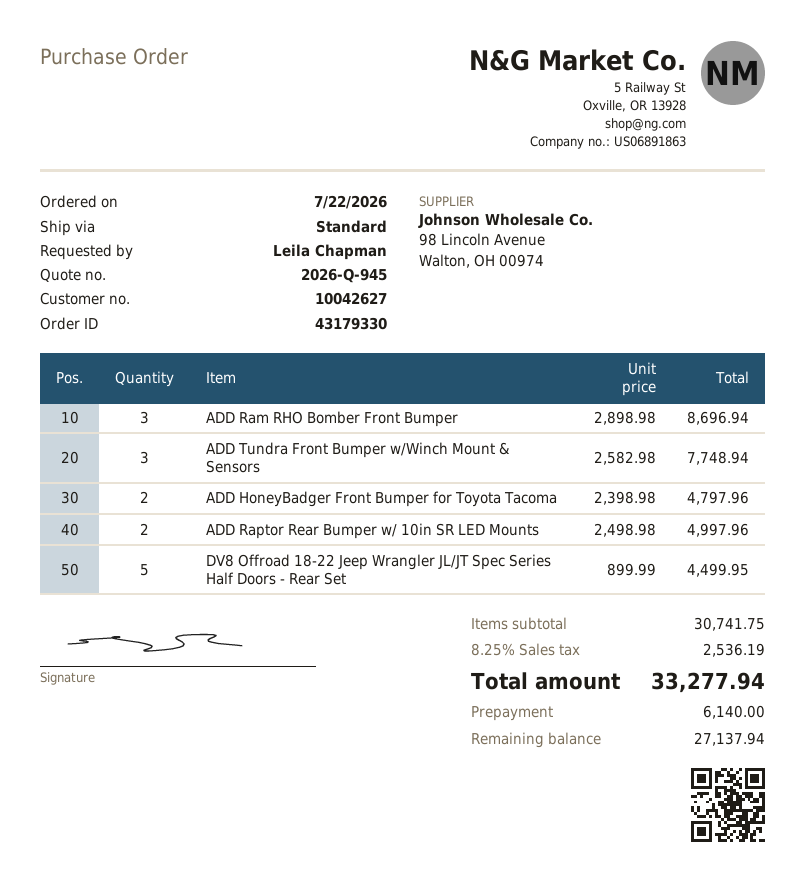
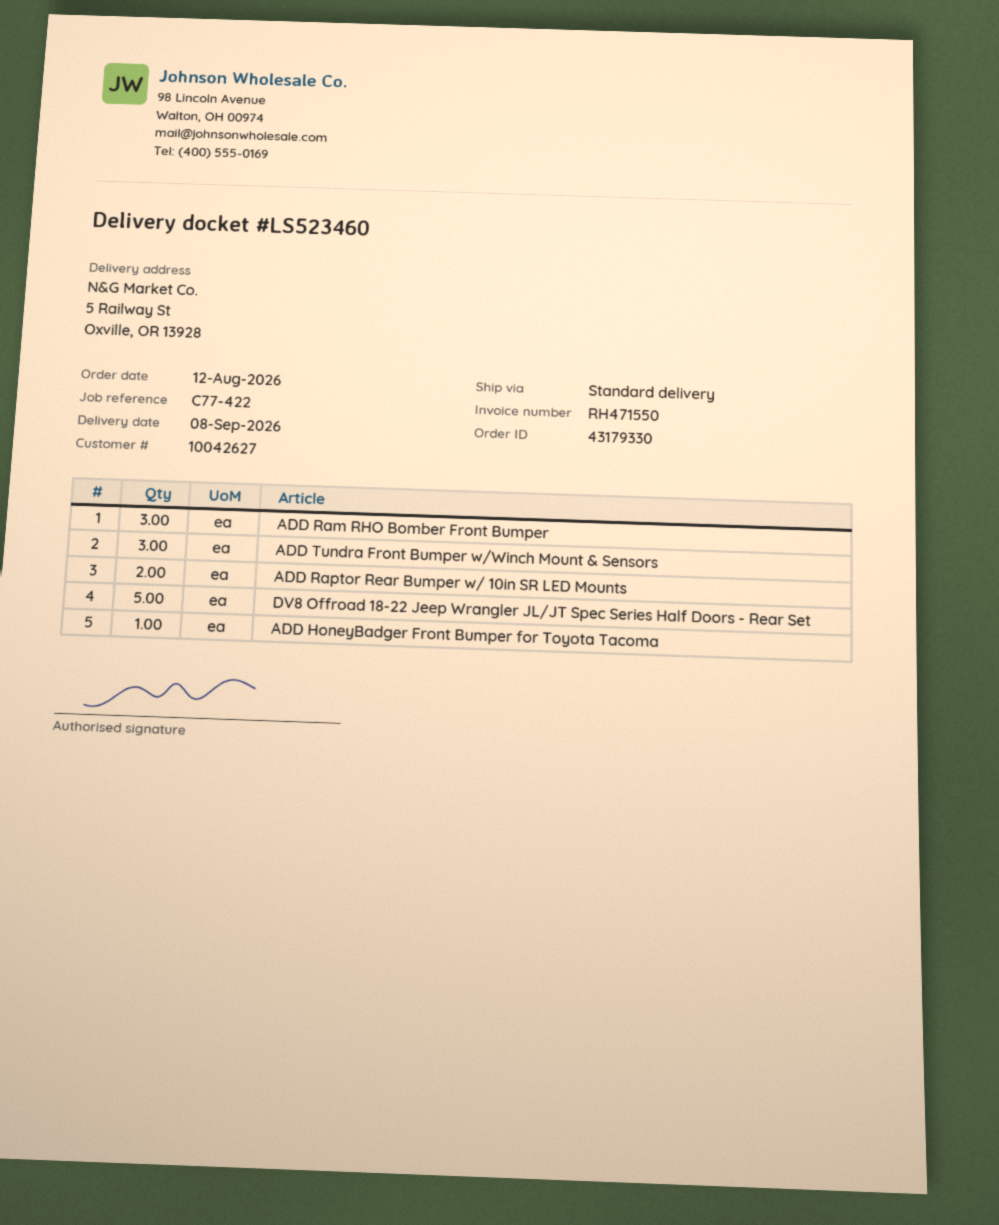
order date: 2026-07-22 -> 2026-08-12
ADD HoneyBadger Front Bumper for Toyota Tacoma: 2 -> 1

